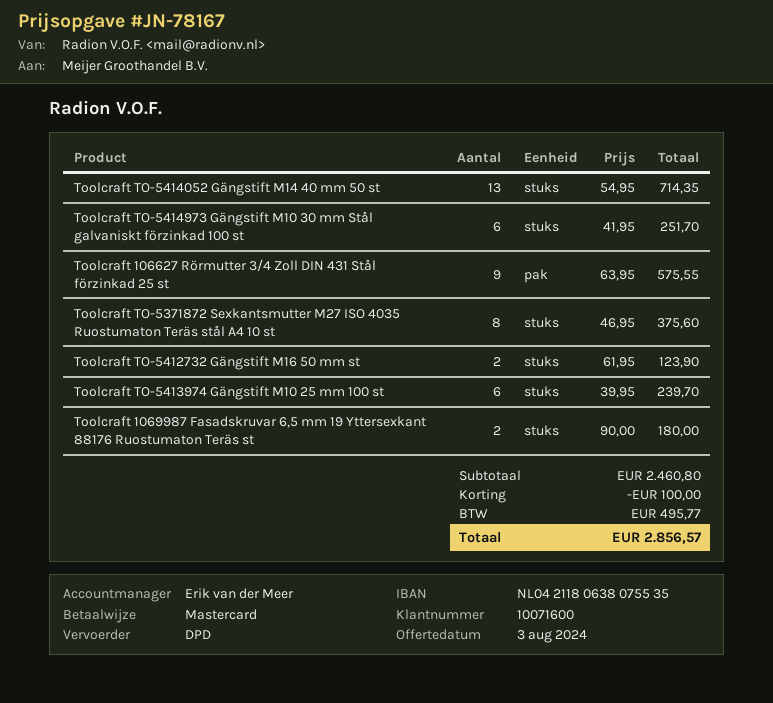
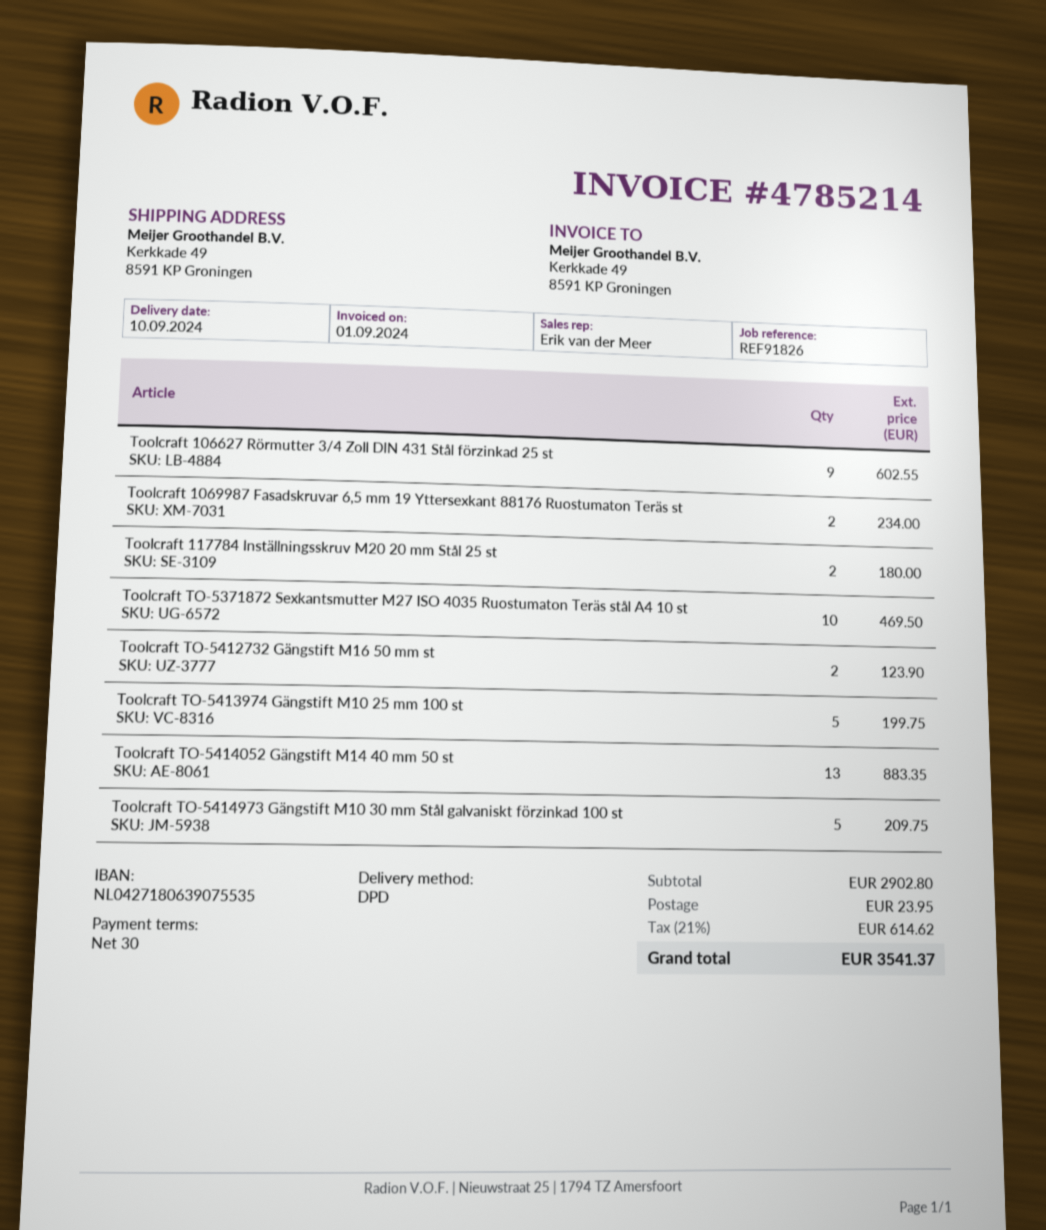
bank account: NL0421180638075535 -> NL0427180639075535
Toolcraft TO-5414052 Gängstift M14 40 mm 50 st: 13 for 714.35 -> 13 for 883.35
Toolcraft TO-5414973 Gängstift M10 30 mm Stål galvaniskt förzinkad 100 st: 6 for 251.70 -> 5 for 209.75
Toolcraft 106627 Rörmutter 3/4 Zoll DIN 431 Stål förzinkad 25 st: 9 for 575.55 -> 9 for 602.55
Toolcraft TO-5371872 Sexkantsmutter M27 ISO 4035 Ruostumaton Teräs stål A4 10 st: 8 for 375.60 -> 10 for 469.50
Toolcraft TO-5413974 Gängstift M10 25 mm 100 st: 6 for 239.70 -> 5 for 199.75
Toolcraft 1069987 Fasadskruvar 6,5 mm 19 Yttersexkant 88176 Ruostumaton Teräs st: 2 for 180.00 -> 2 for 234.00
Toolcraft 117784 Inställningsskruv M20 20 mm Stål 25 st: none -> 2 for 180.00
subtotal: 2460.80 -> 2902.80
discount: 100.00 -> none
shipping: none -> 23.95
tax: 495.77 -> 614.62
total: 2856.57 -> 3541.37

